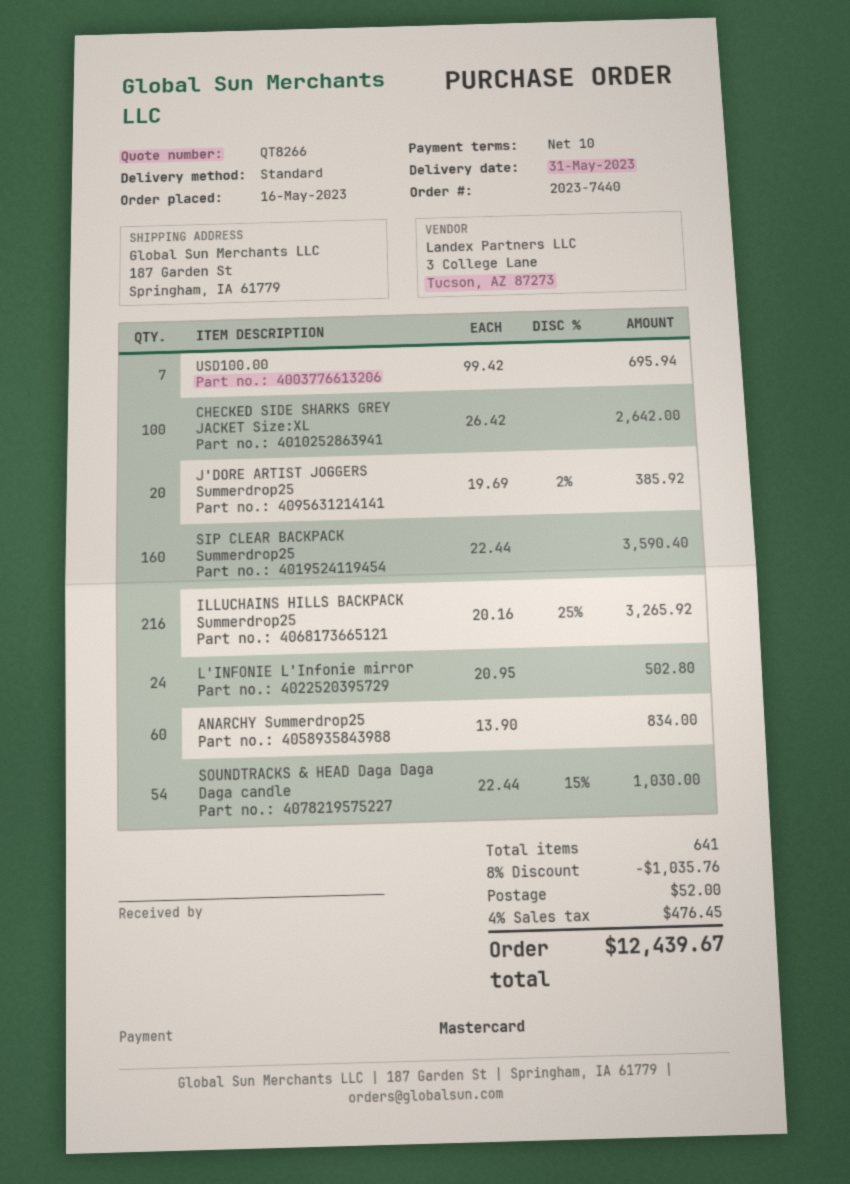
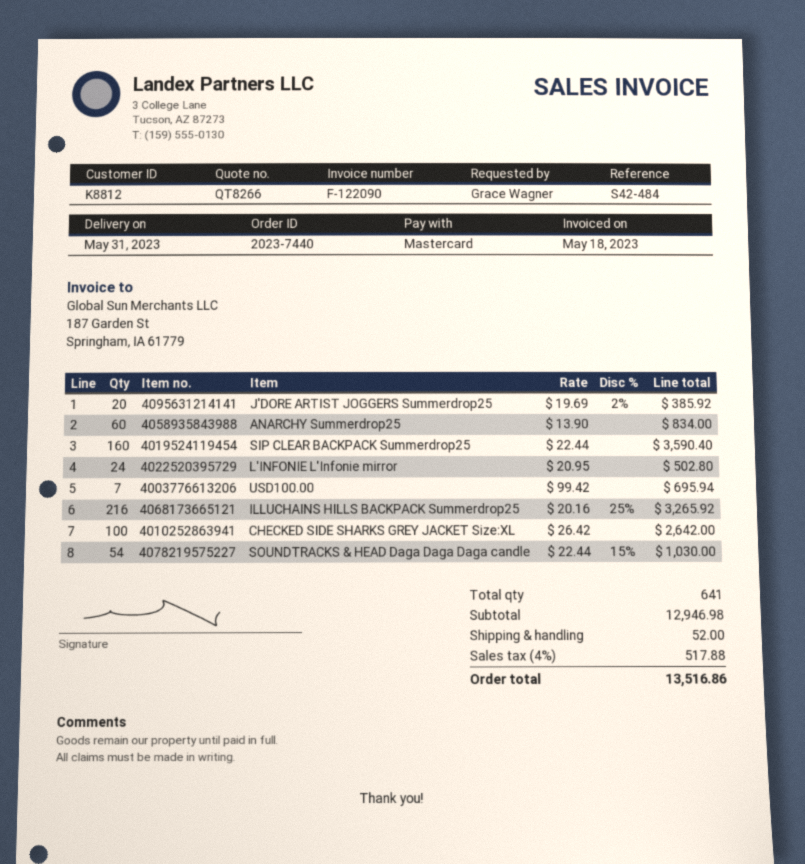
discount: 8% = 1035.76 -> none
tax: 4% = 476.45 -> 4% = 517.88
total: 12439.67 -> 13516.86

